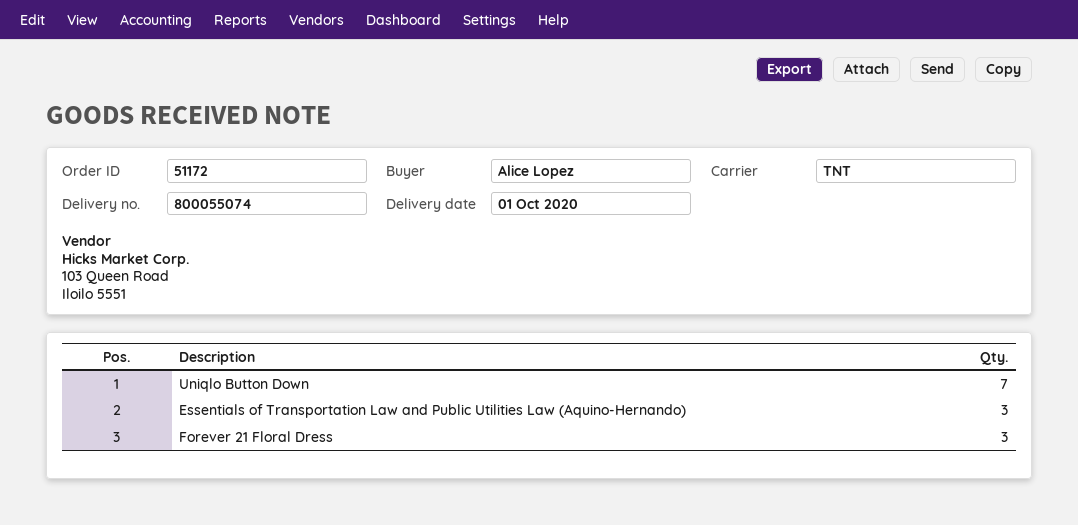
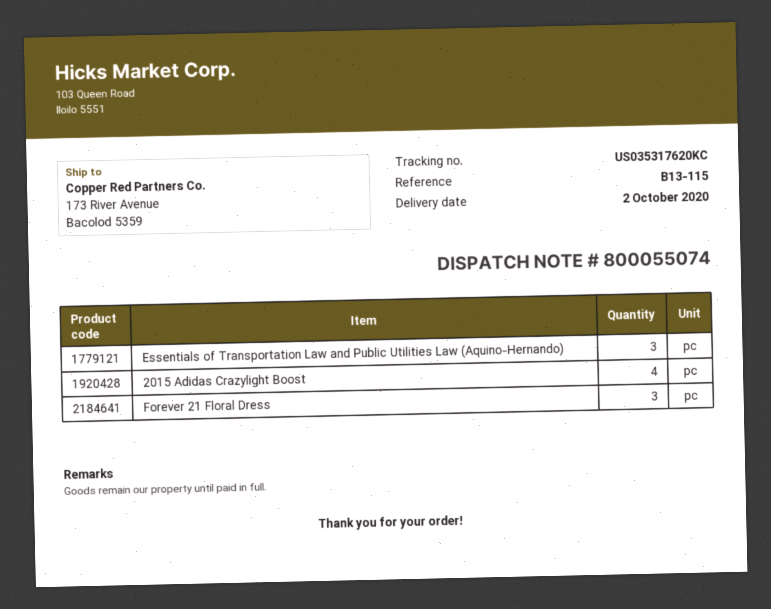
delivery date: 2020-10-01 -> 2020-10-02
Uniqlo Button Down: 7 -> none
2015 Adidas Crazylight Boost: none -> 4

